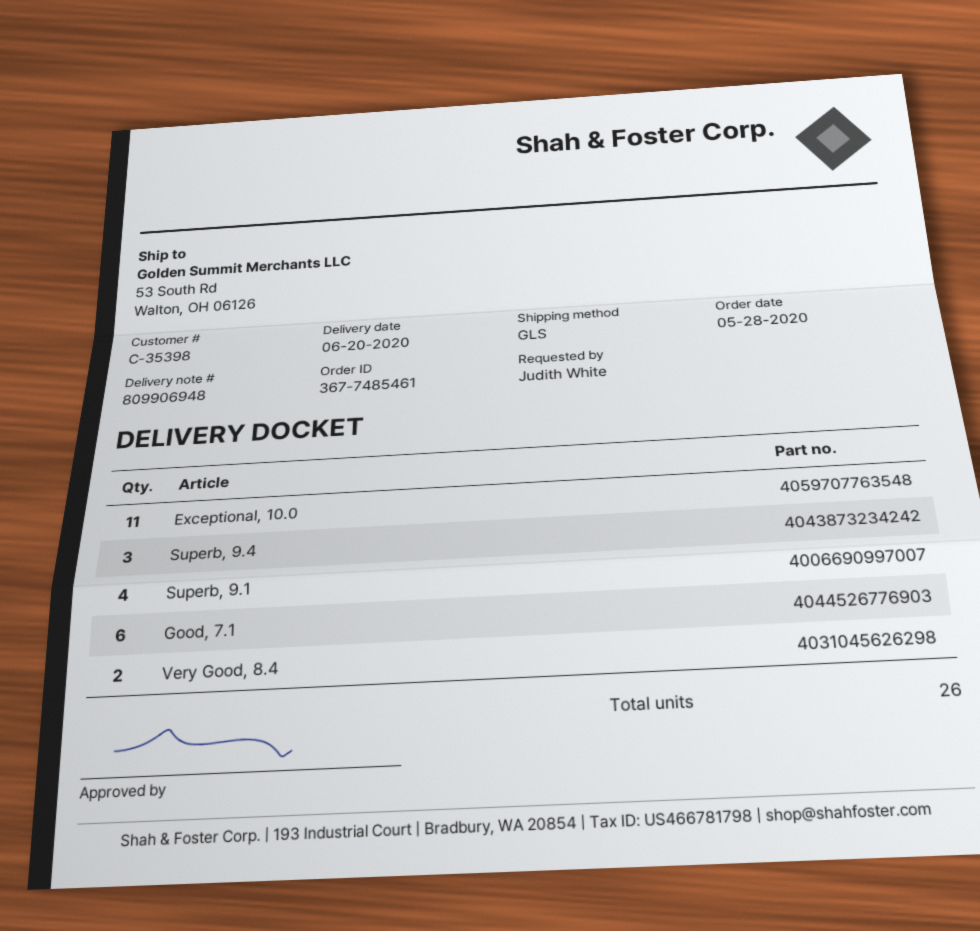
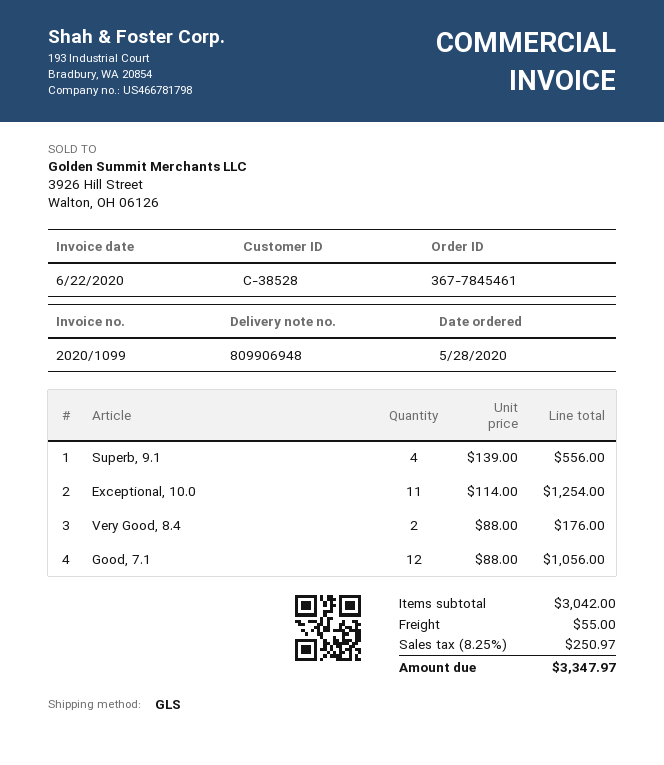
order number: 367-7485461 -> 367-7845461
customer number: C-35398 -> C-38528
Superb, 9.4: 3 -> none
Good, 7.1: 6 -> 12

